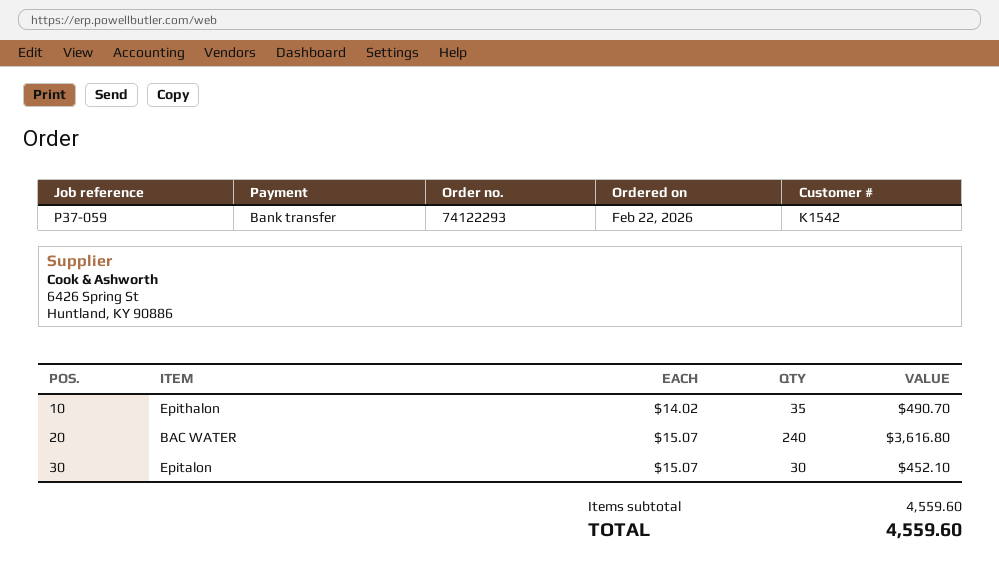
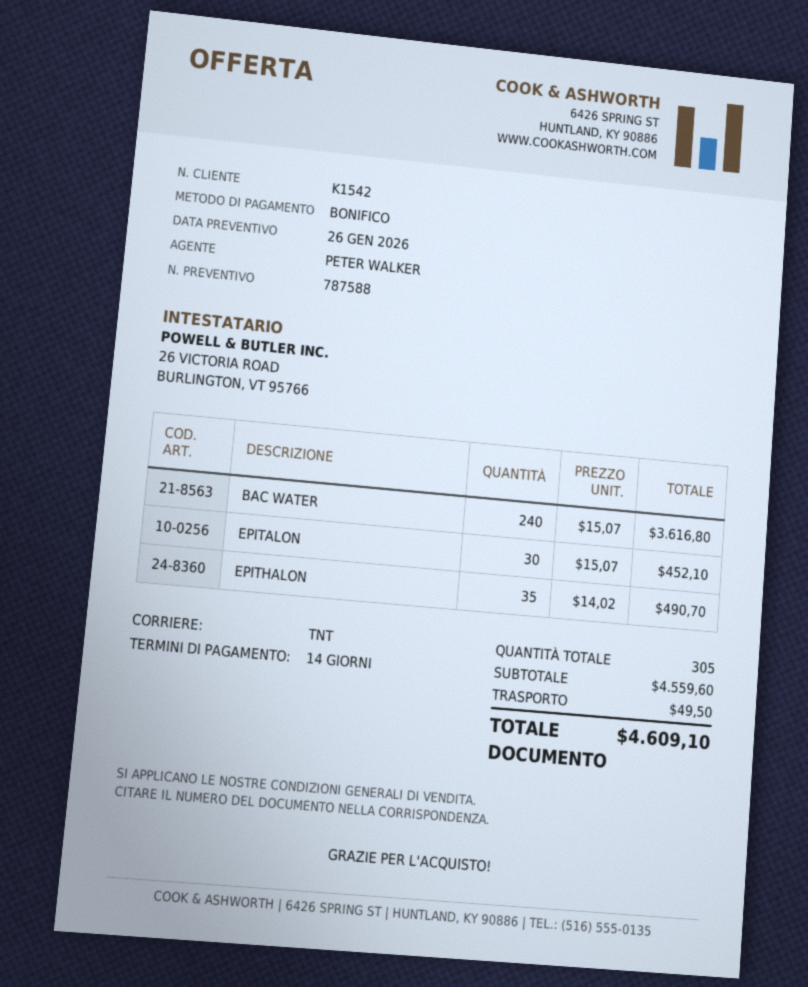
shipping: none -> 49.50
total: 4559.60 -> 4609.10

